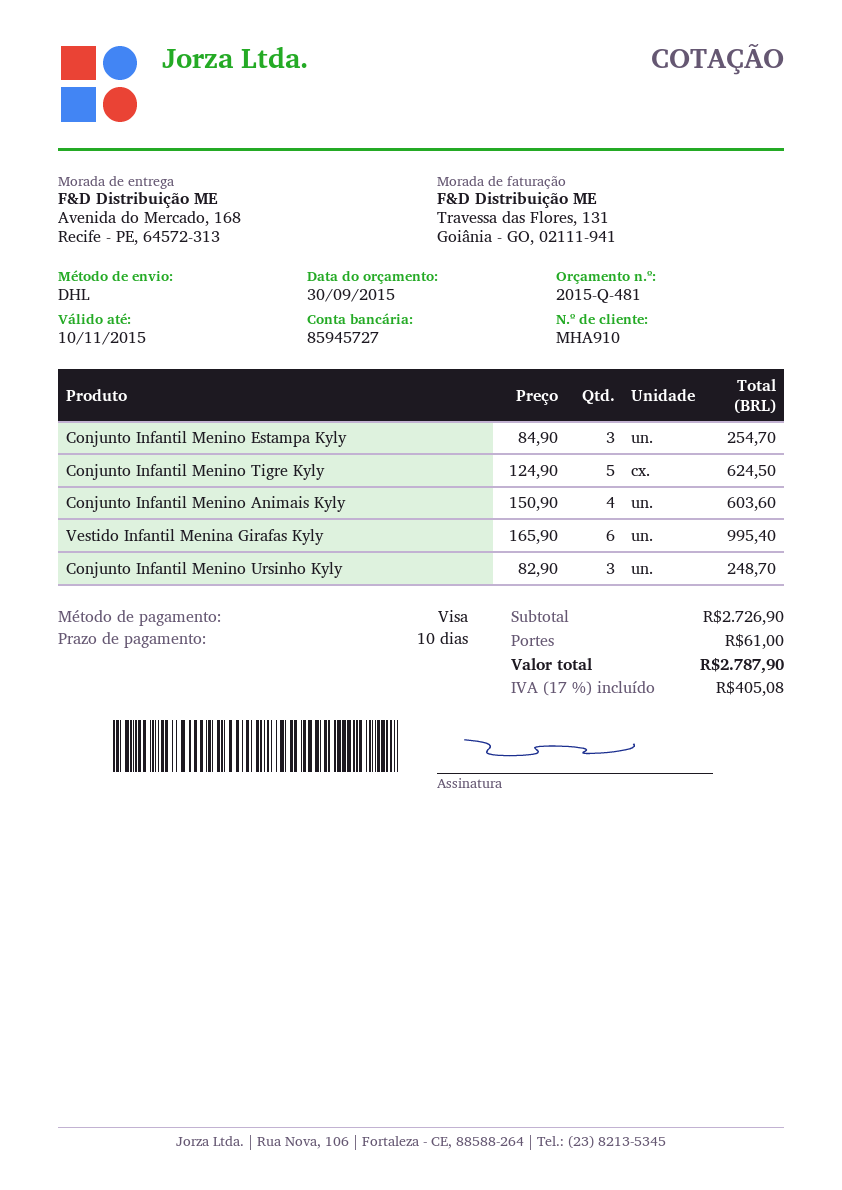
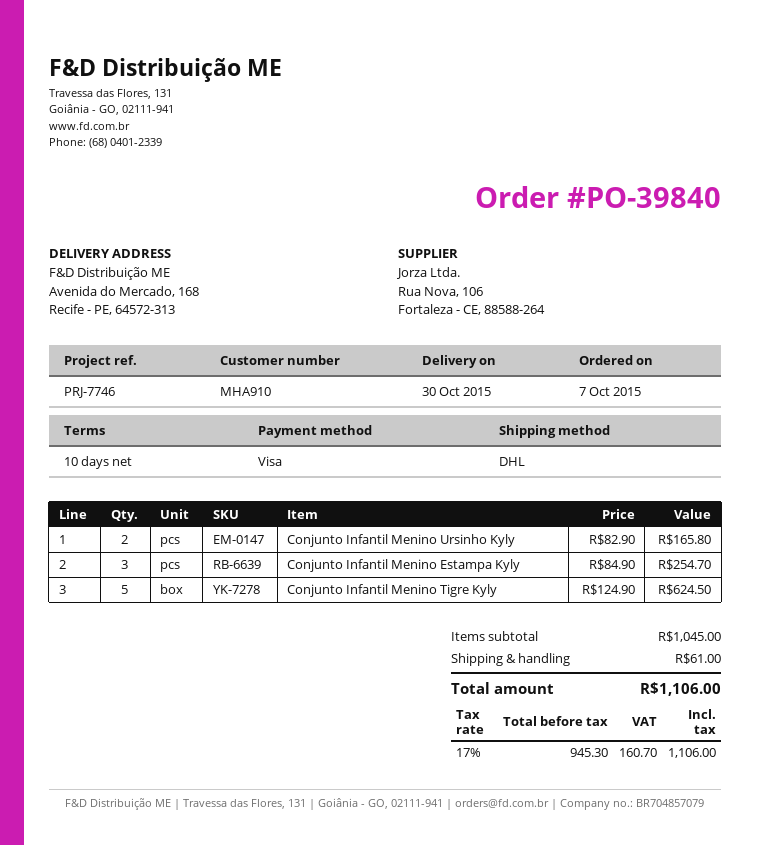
Conjunto Infantil Menino Animais Kyly: 4 x 150.90 = 603.60 -> none
Vestido Infantil Menina Girafas Kyly: 6 x 165.90 = 995.40 -> none
Conjunto Infantil Menino Ursinho Kyly: 3 x 82.90 = 248.70 -> 2 x 82.90 = 165.80
subtotal: 2726.90 -> 1045.00
tax: 17% = 405.08 -> 17% = 160.70
total: 2787.90 -> 1106.00

